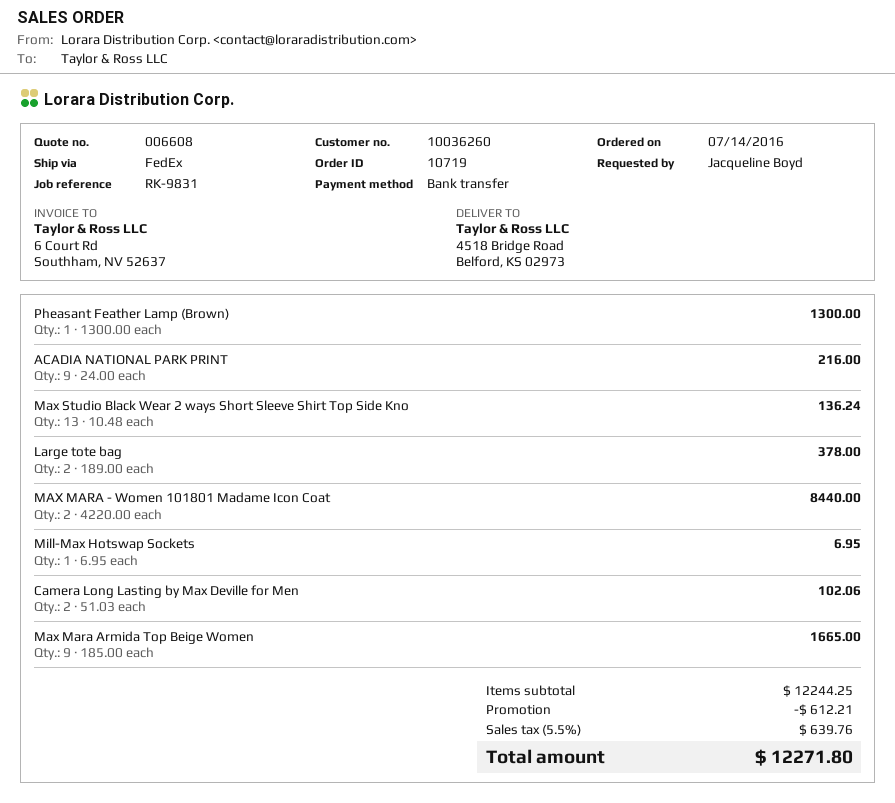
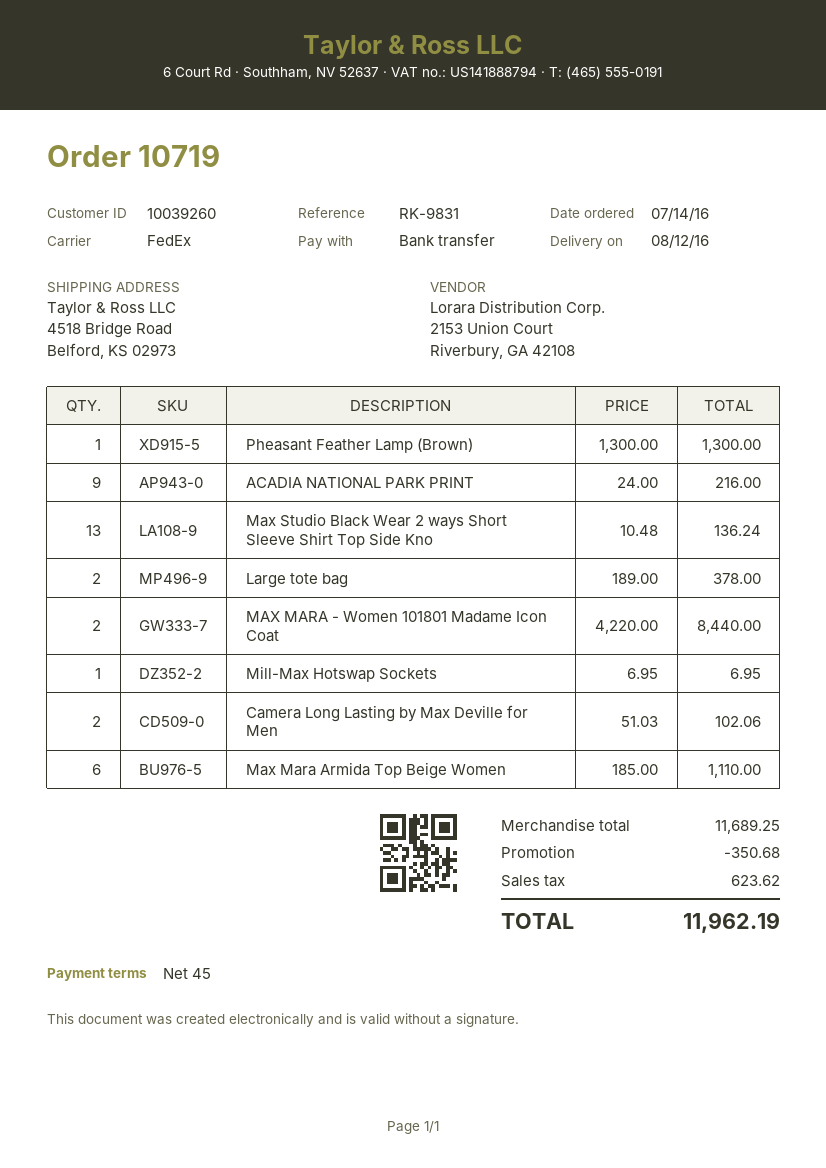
customer number: 10036260 -> 10039260
Max Mara Armida Top Beige Women: 9 x 185.00 = 1665.00 -> 6 x 185.00 = 1110.00
subtotal: 12244.25 -> 11689.25
discount: 612.21 -> 350.68
tax: 639.76 -> 623.62
total: 12271.80 -> 11962.19

